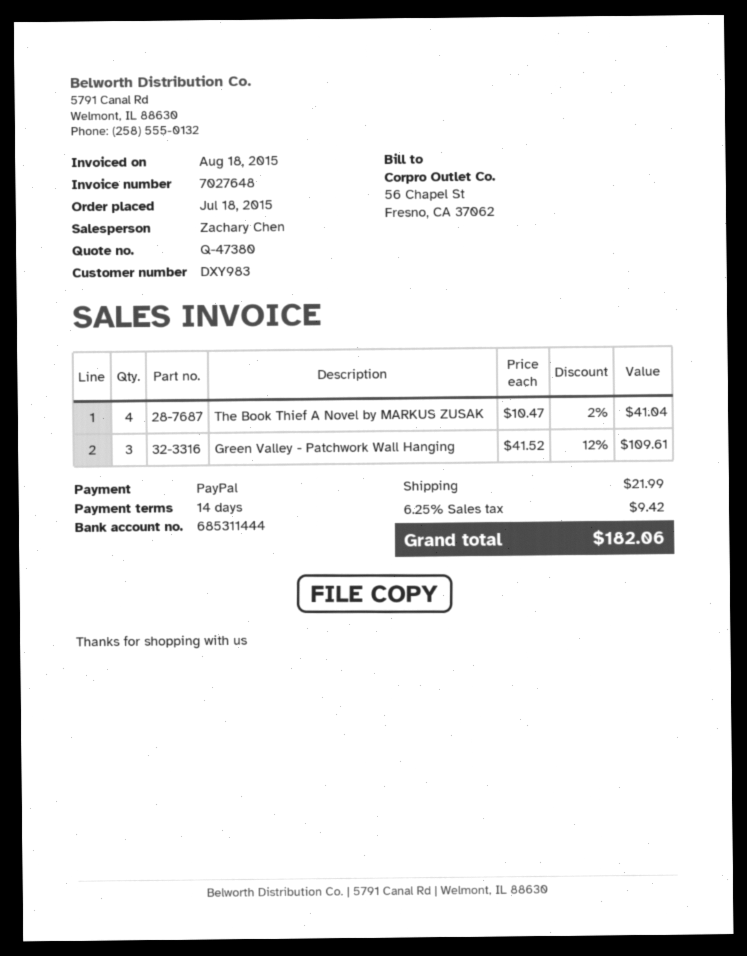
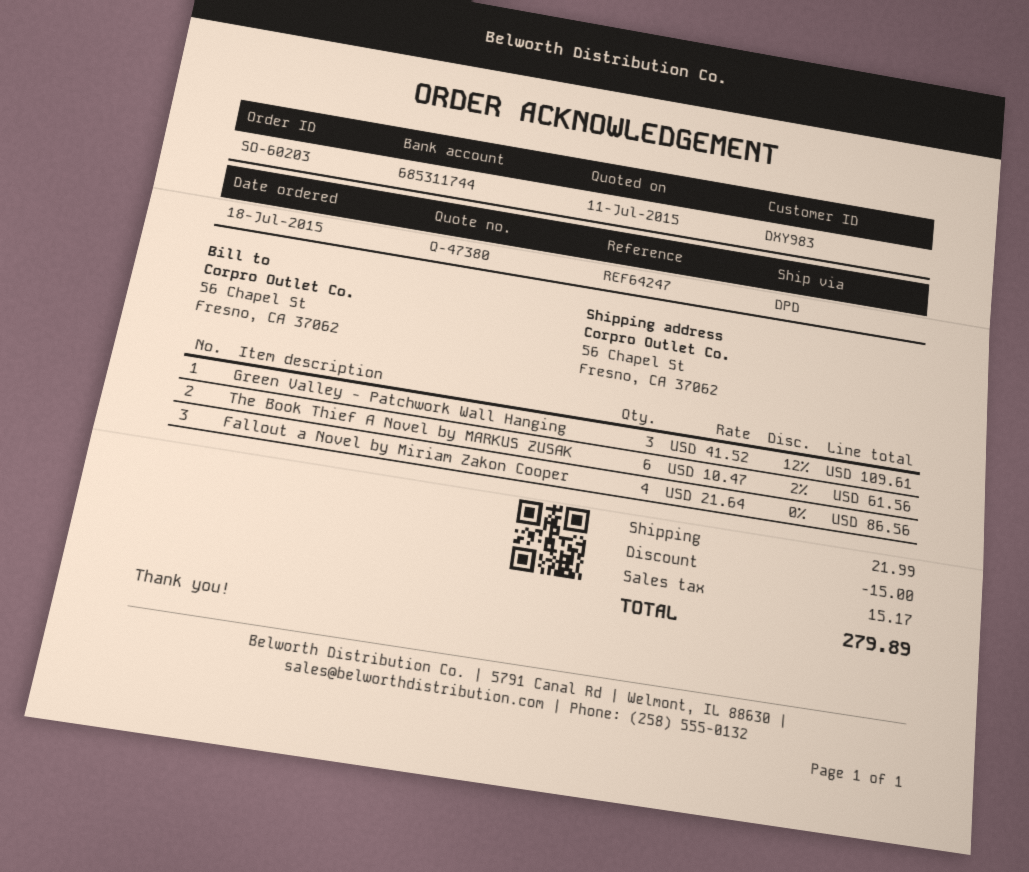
bank account: 685311444 -> 685311744
The Book Thief A Novel by MARKUS ZUSAK: 4 x 10.47 - 2% = 41.04 -> 6 x 10.47 - 2% = 61.56
Fallout a Novel by Miriam Zakon Cooper: none -> 4 x 21.64 = 86.56
discount: none -> 15.00
tax: 9.42 -> 15.17
total: 182.06 -> 279.89

